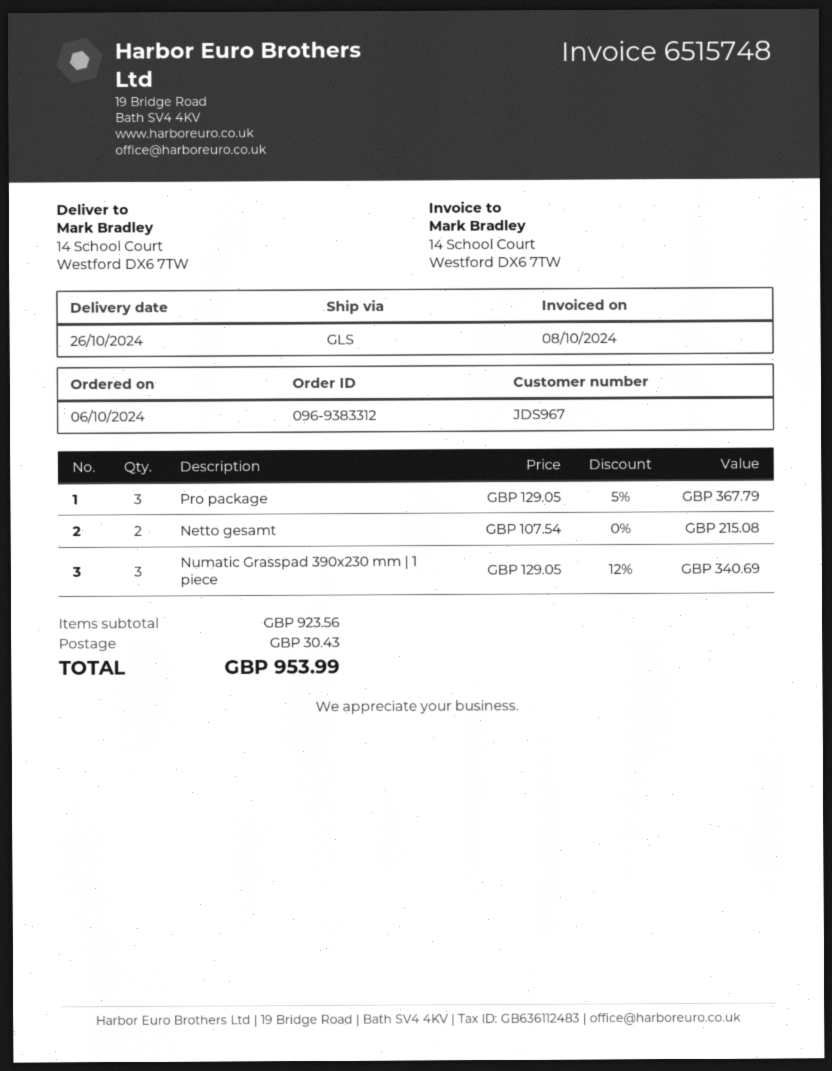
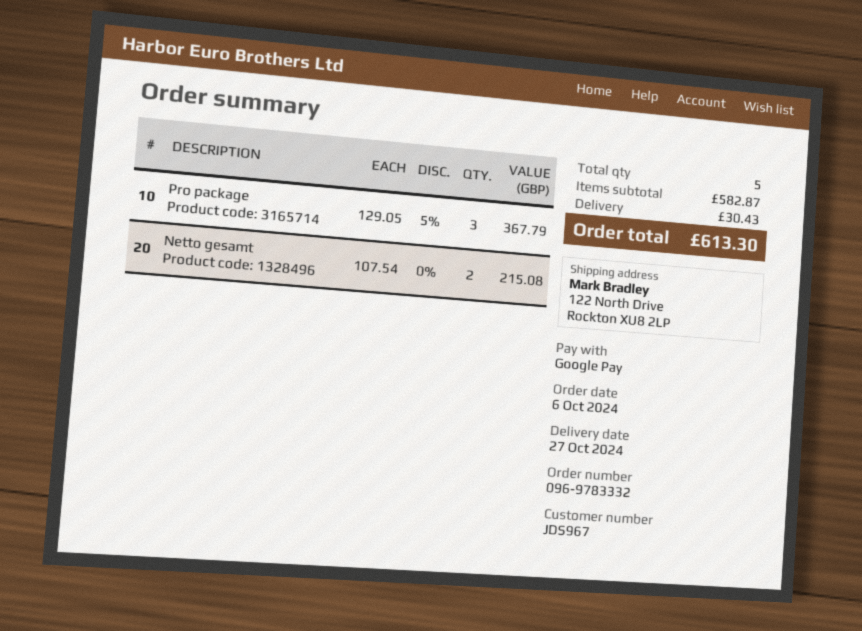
order number: 096-9383312 -> 096-9783332
delivery date: 2024-10-26 -> 2024-10-27
ship to: 14 School Court, Westford DX6 7TW -> 122 North Drive, Rockton XU8 2LP
Numatic Grasspad 390x230 mm | 1 piece: 3 x 129.05 - 12% = 340.69 -> none
subtotal: 923.56 -> 582.87
total: 953.99 -> 613.30

